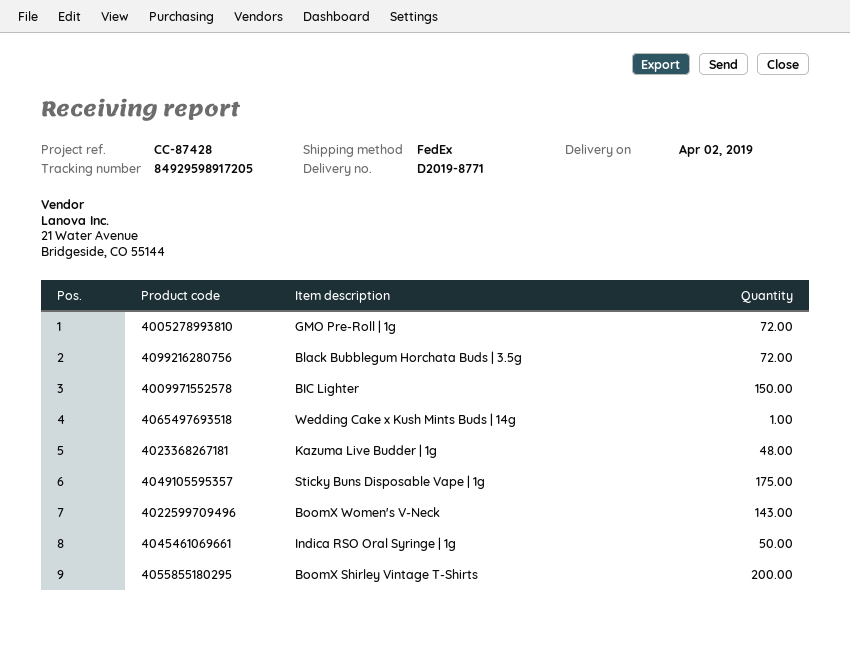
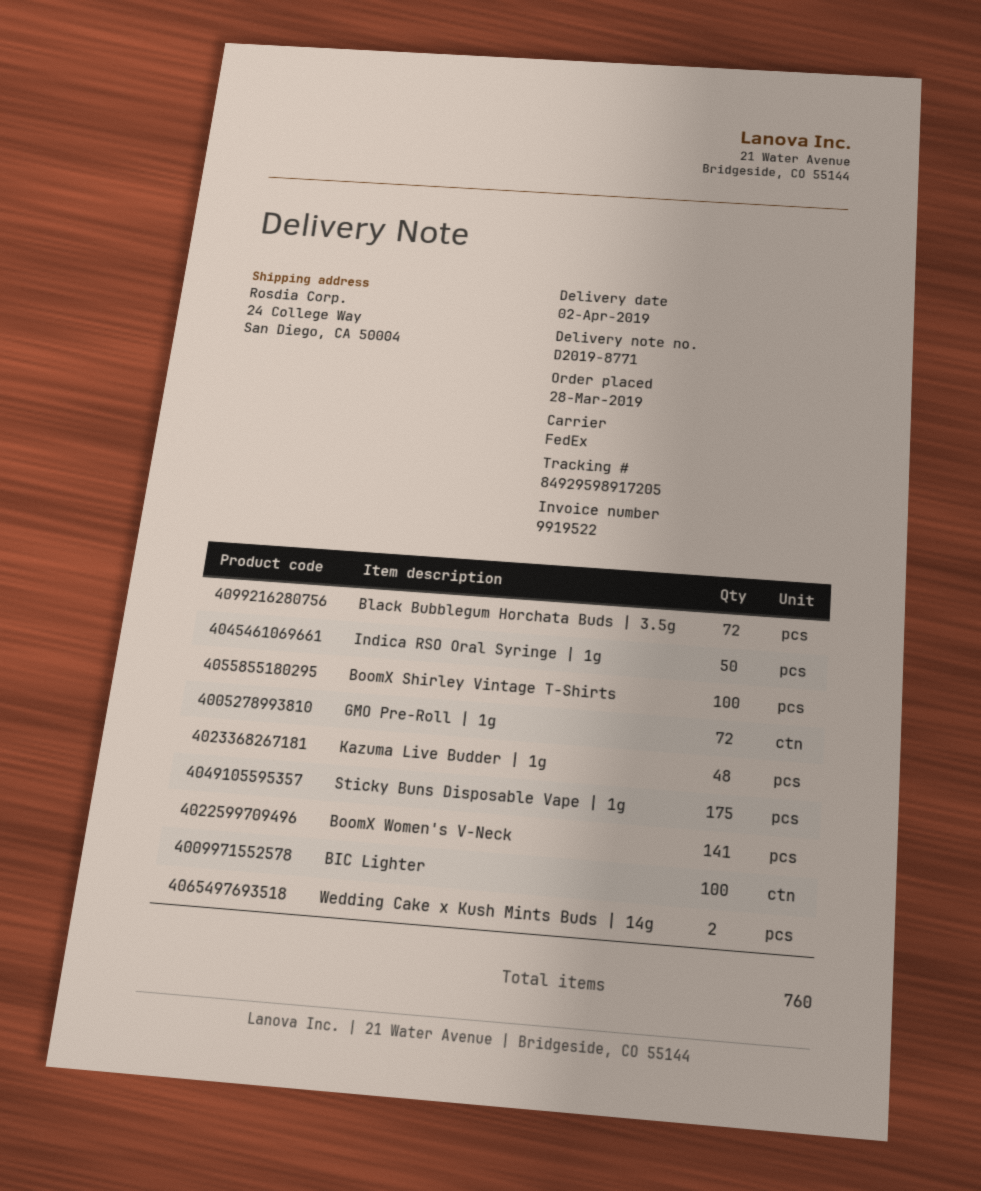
BIC Lighter: 150 -> 100
Wedding Cake x Kush Mints Buds | 14g: 1 -> 2
BoomX Women's V-Neck: 143 -> 141
BoomX Shirley Vintage T-Shirts: 200 -> 100

